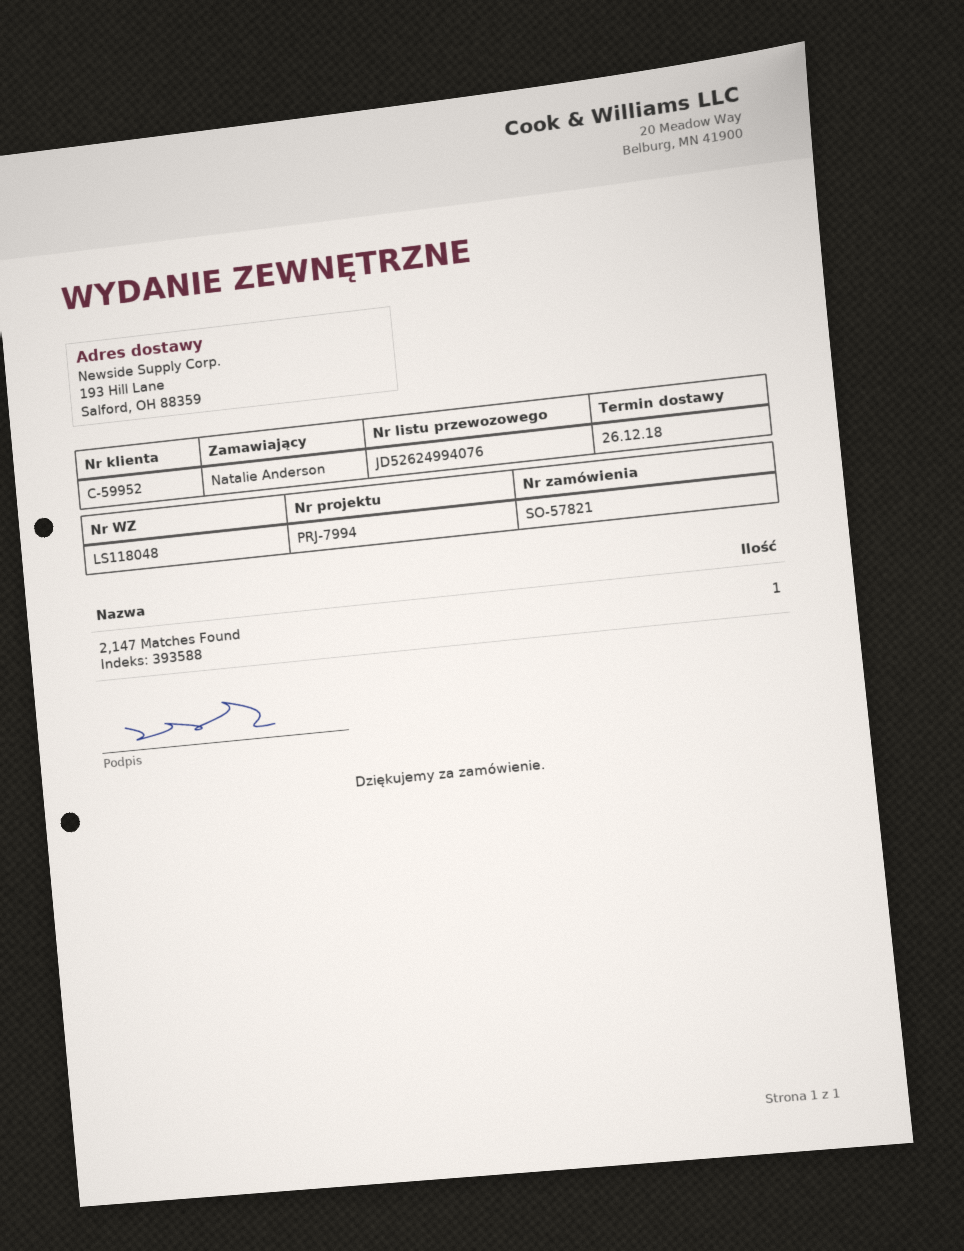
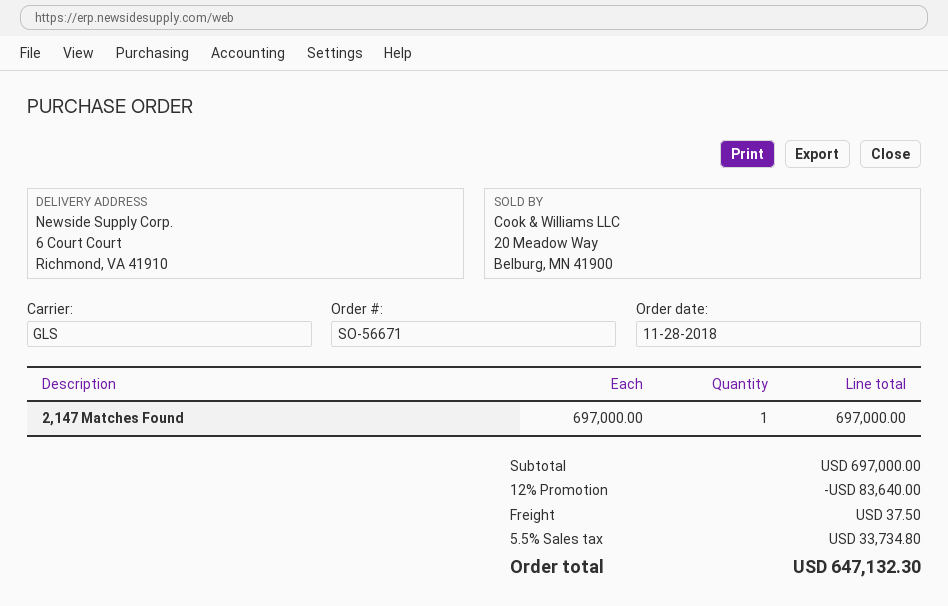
order number: SO-57821 -> SO-56671
ship to: 193 Hill Lane, Salford, OH 88359 -> 6 Court Court, Richmond, VA 41910

